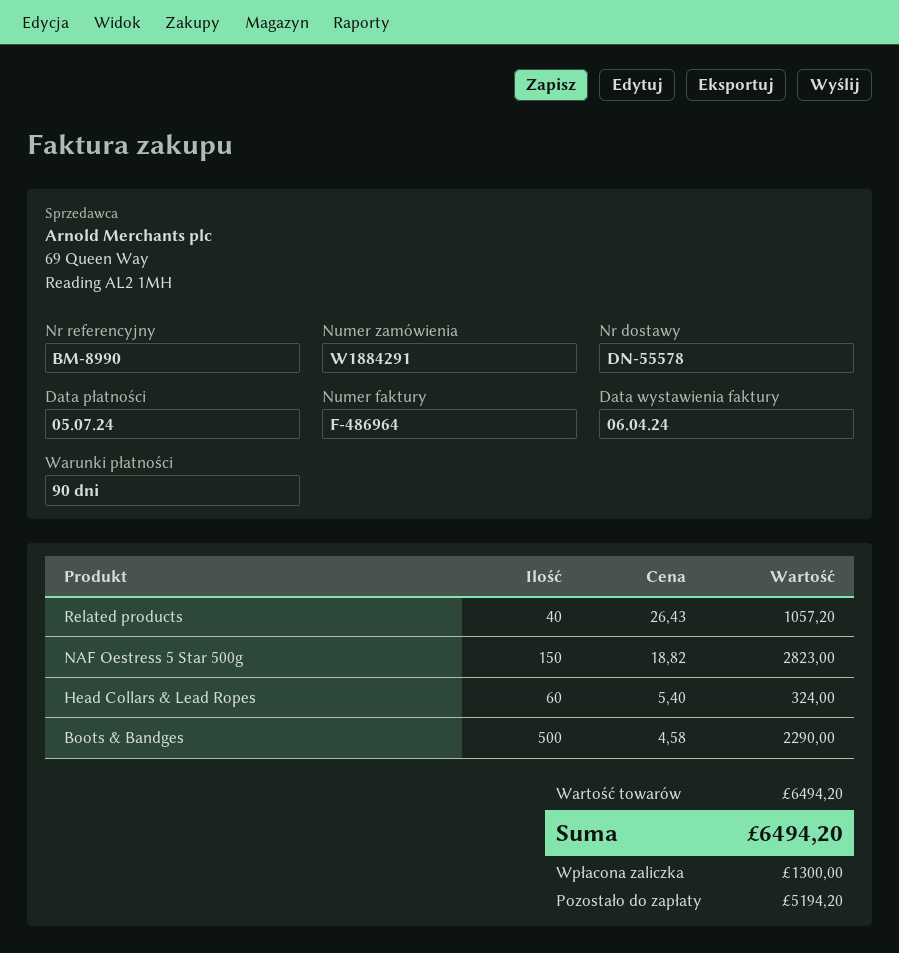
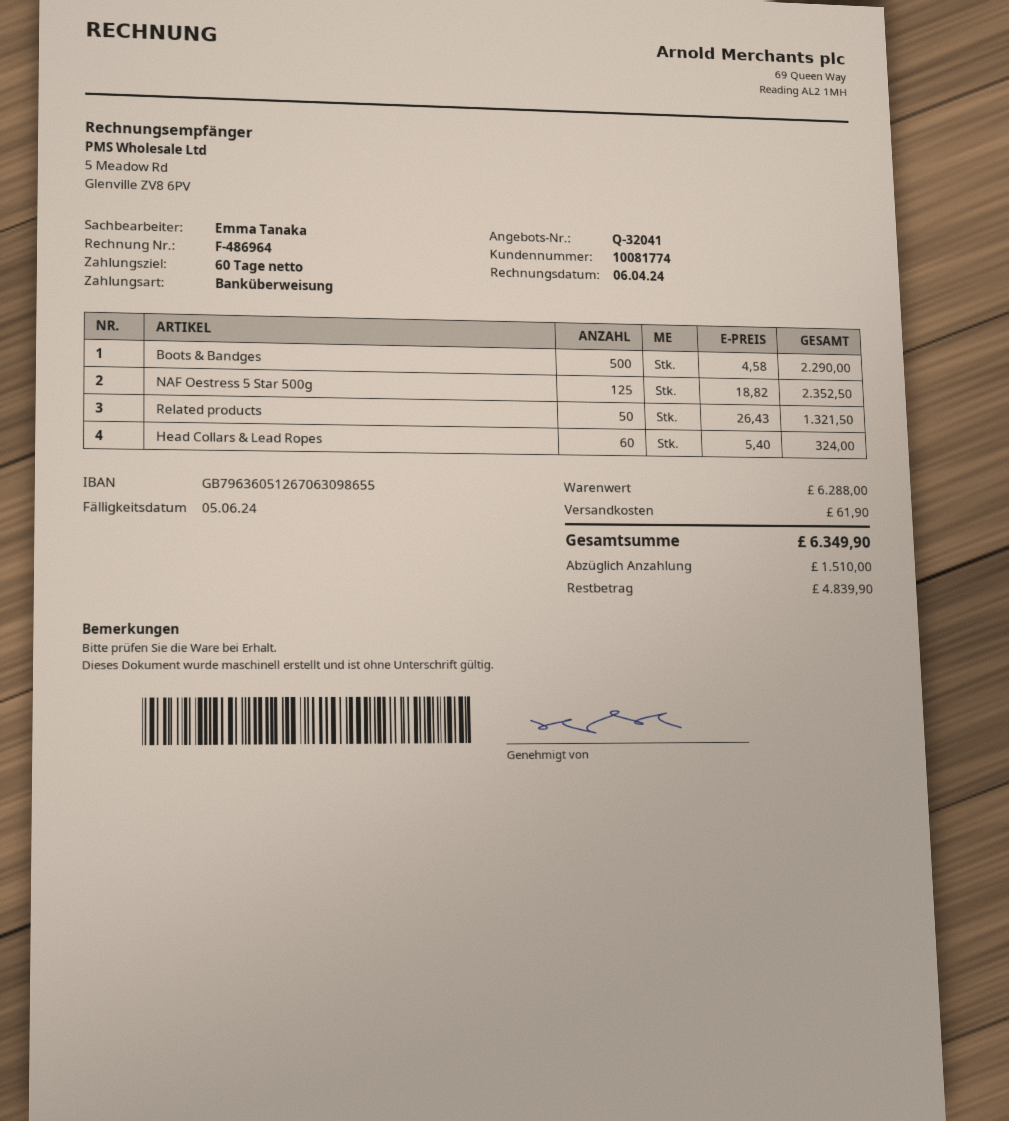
payment terms: 90 days -> 60 days
due date: 2024-07-05 -> 2024-06-05
Related products: 40 x 26.43 = 1057.20 -> 50 x 26.43 = 1321.50
NAF Oestress 5 Star 500g: 150 x 18.82 = 2823.00 -> 125 x 18.82 = 2352.50
subtotal: 6494.20 -> 6288.00
shipping: none -> 61.90
total: 6494.20 -> 6349.90
deposit: 1300.00 -> 1510.00
balance: 5194.20 -> 4839.90

